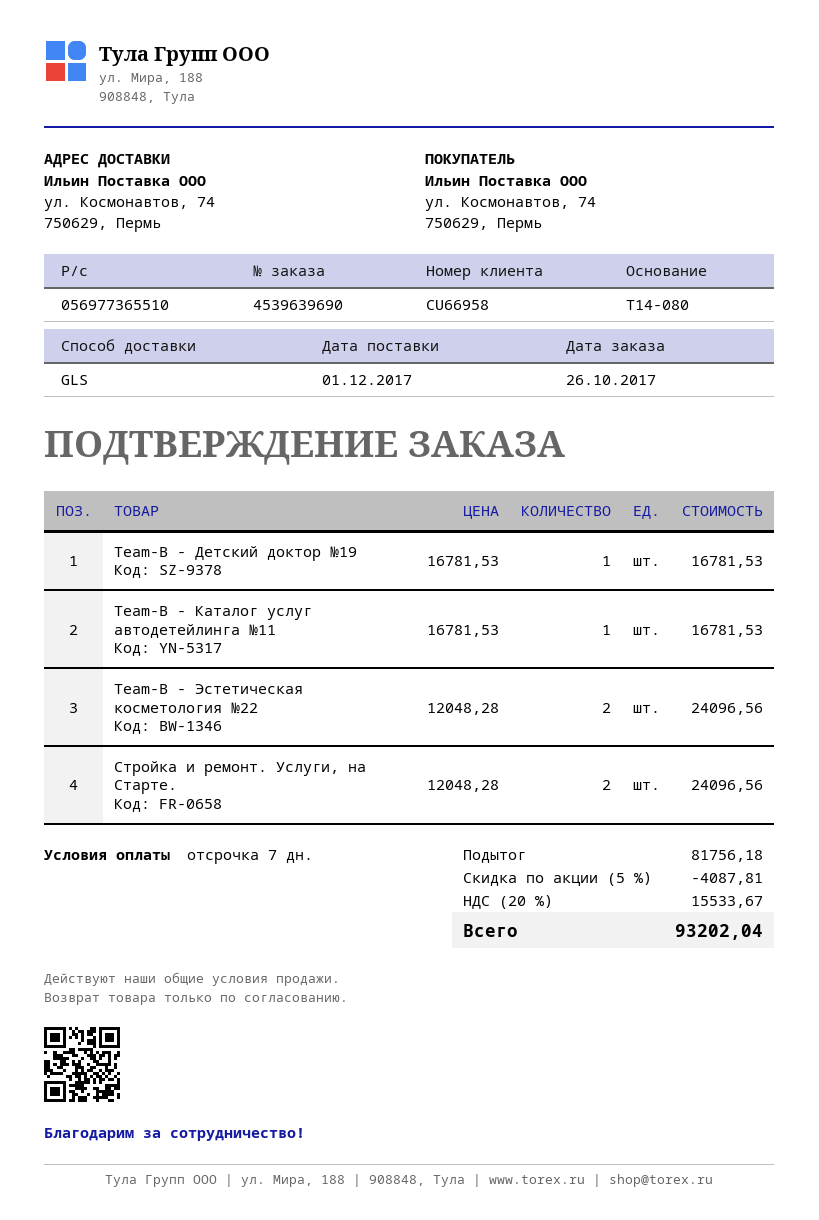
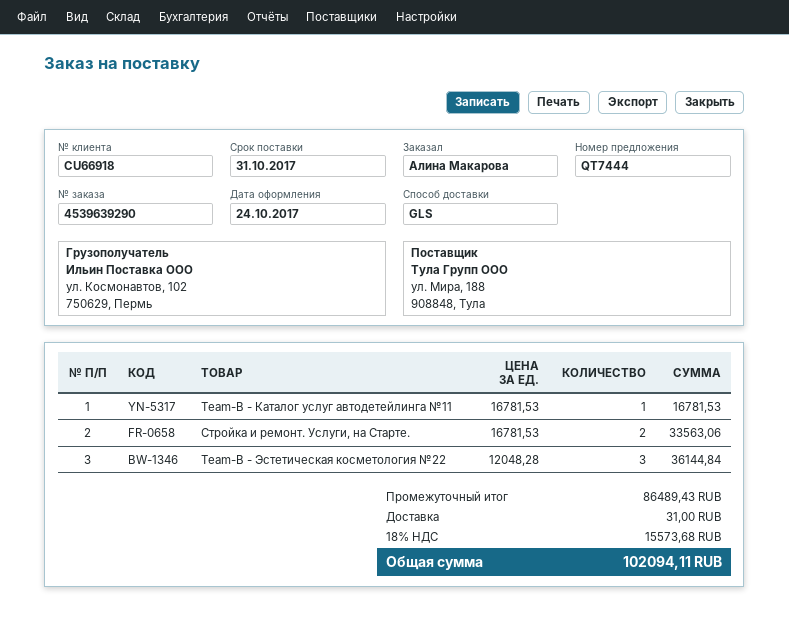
order number: 4539639690 -> 4539639290
order date: 2017-10-26 -> 2017-10-24
delivery date: 2017-12-01 -> 2017-10-31
customer number: CU66958 -> CU66918
ship to: ул. Космонавтов, 74, 750629, Пермь -> ул. Космонавтов, 102, 750629, Пермь
Team-B - Детский доктор №19: 1 x 16781.53 = 16781.53 -> none
Team-B - Эстетическая косметология №22: 2 x 12048.28 = 24096.56 -> 3 x 12048.28 = 36144.84
Стройка и ремонт. Услуги, на Старте.: 2 x 12048.28 = 24096.56 -> 2 x 16781.53 = 33563.06
subtotal: 81756.18 -> 86489.43
discount: 5% = 4087.81 -> none
shipping: none -> 31.00
tax: 20% = 15533.67 -> 18% = 15573.68
total: 93202.04 -> 102094.11

